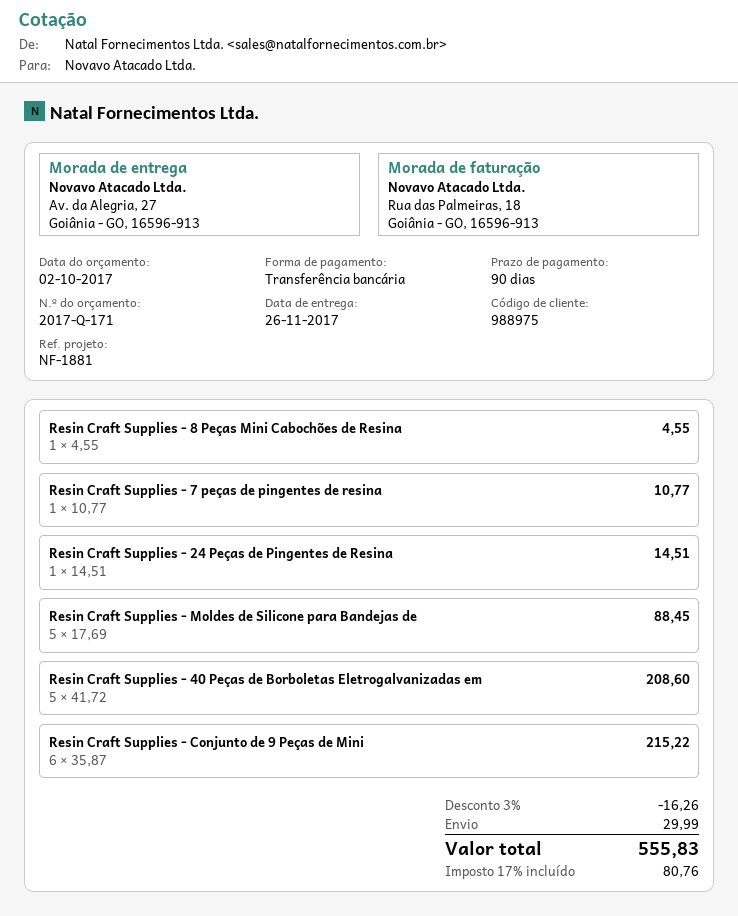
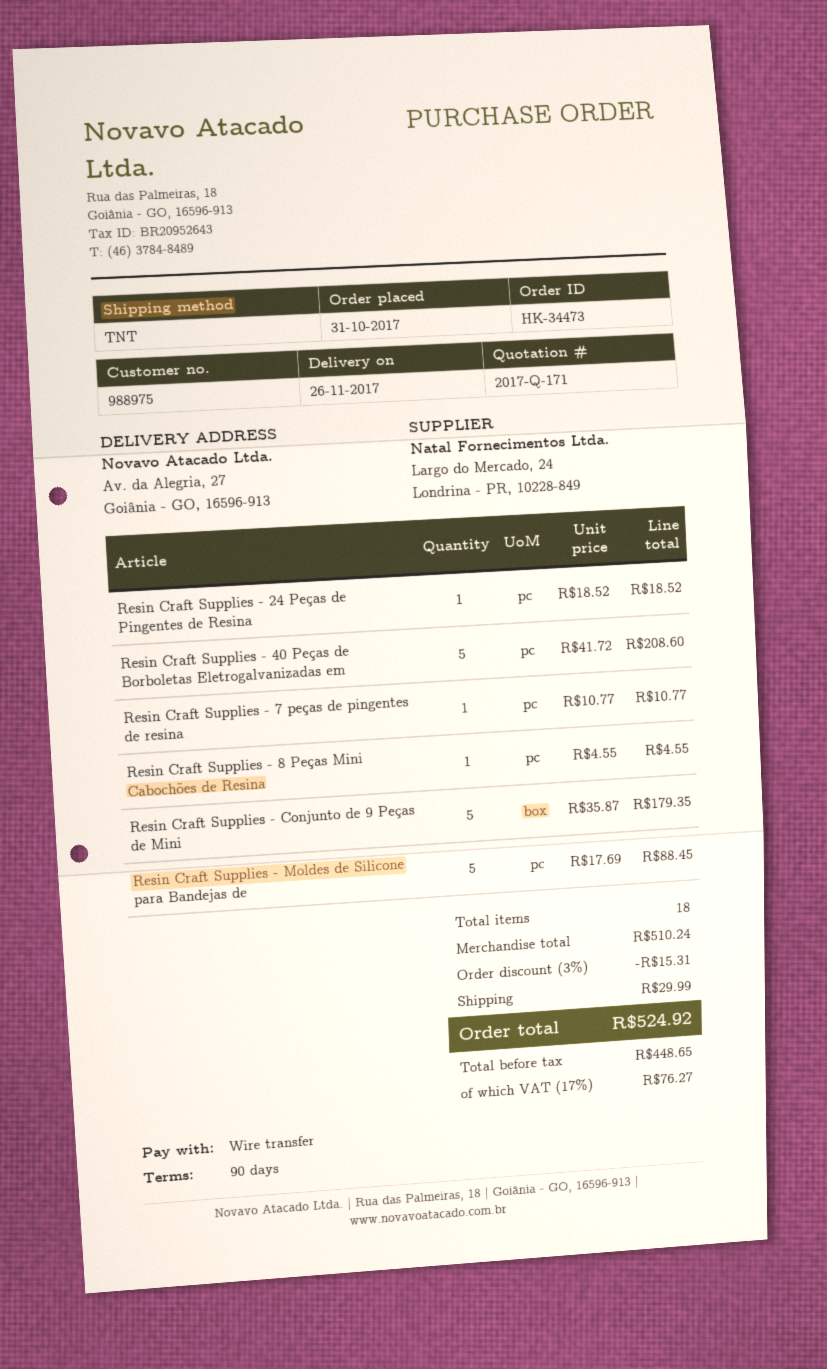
Resin Craft Supplies - 24 Peças de Pingentes de Resina: 1 x 14.51 = 14.51 -> 1 x 18.52 = 18.52
Resin Craft Supplies - Conjunto de 9 Peças de Mini: 6 x 35.87 = 215.22 -> 5 x 35.87 = 179.35
discount: 3% = 16.26 -> 3% = 15.31
tax: 17% = 80.76 -> 17% = 76.27
total: 555.83 -> 524.92

